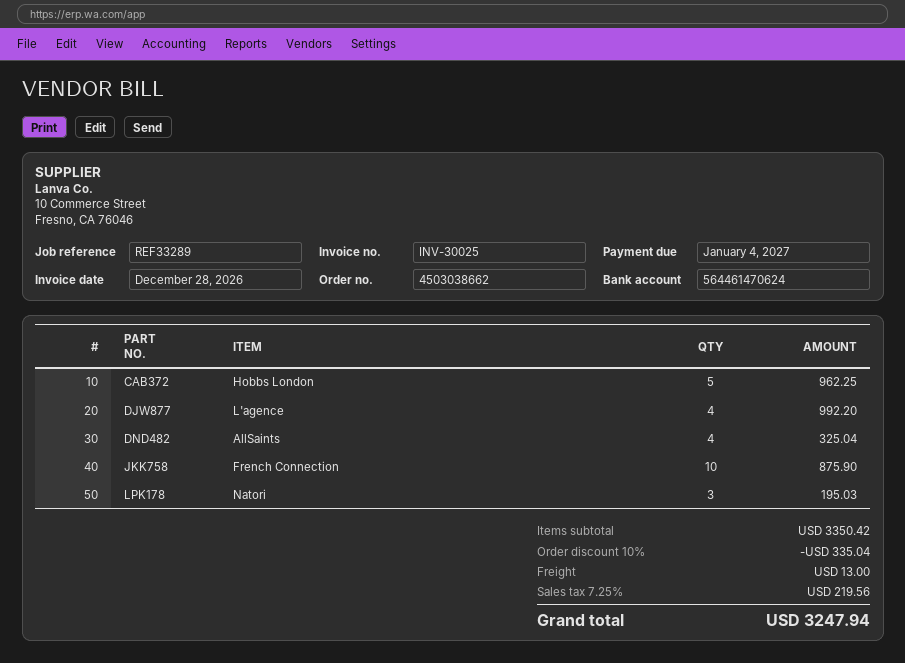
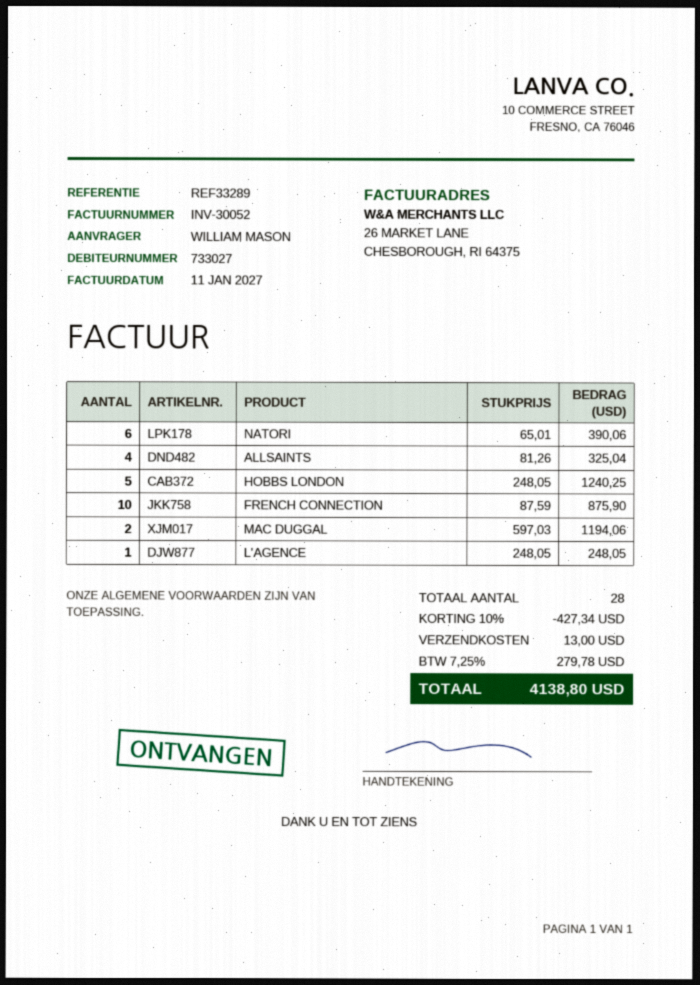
invoice number: INV-30025 -> INV-30052
invoice date: 2026-12-28 -> 2027-01-11
Hobbs London: 5 for 962.25 -> 5 for 1240.25
L'agence: 4 for 992.20 -> 1 for 248.05
Natori: 3 for 195.03 -> 6 for 390.06
MAC DUGGAL: none -> 2 for 1194.06
discount: 10% = 335.04 -> 10% = 427.34
tax: 7.25% = 219.56 -> 7.25% = 279.78
total: 3247.94 -> 4138.80

